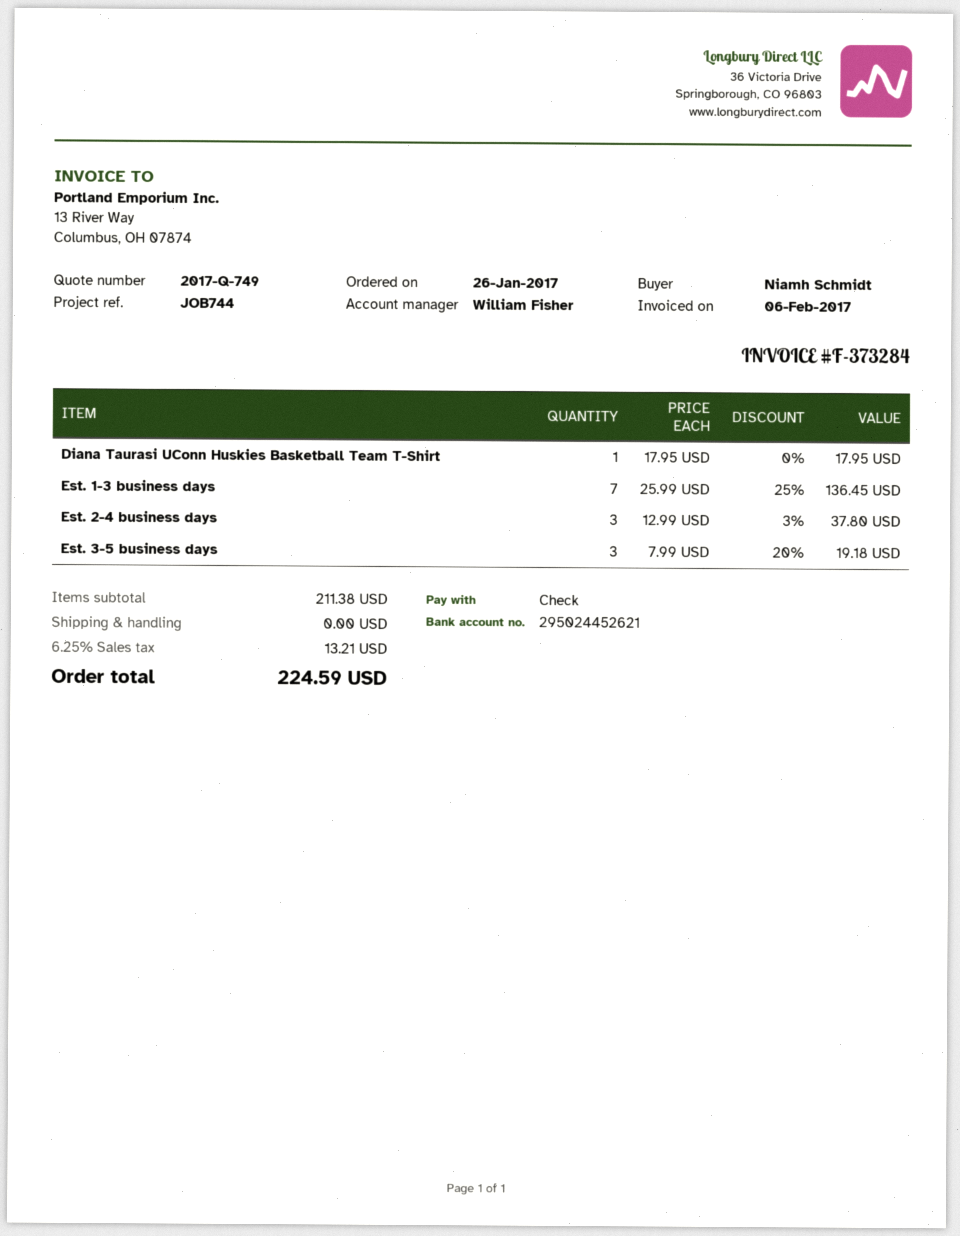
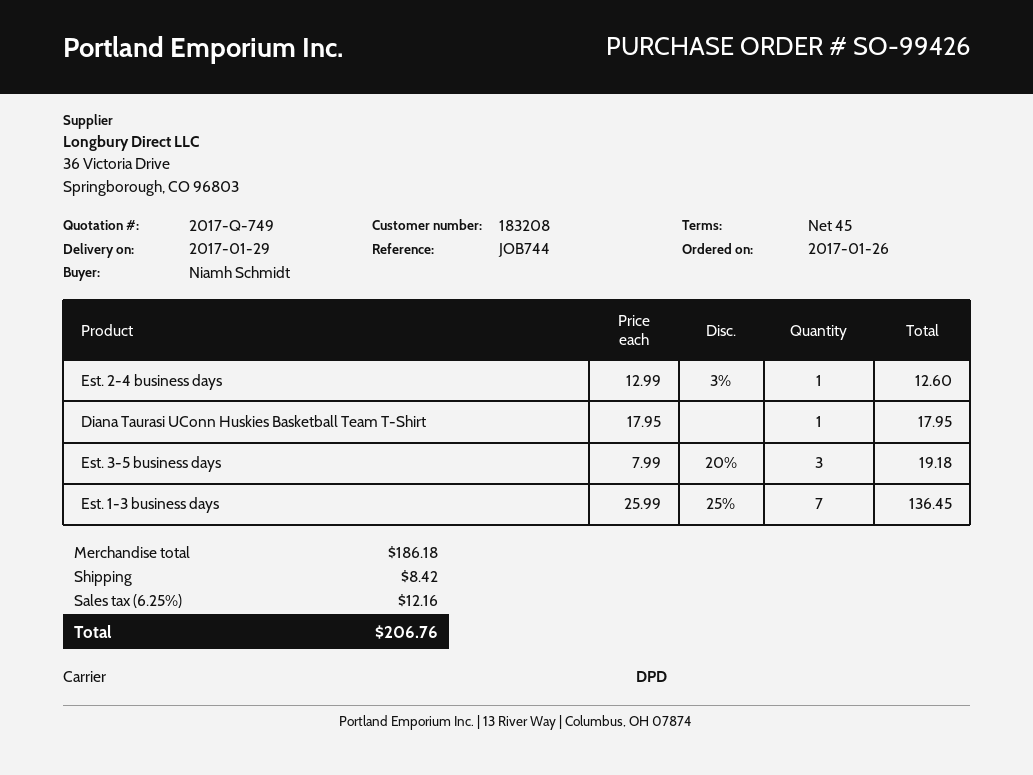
Est. 2-4 business days: 3 x 12.99 - 3% = 37.80 -> 1 x 12.99 - 3% = 12.60
subtotal: 211.38 -> 186.18
shipping: 0.00 -> 8.42
tax: 6.25% = 13.21 -> 6.25% = 12.16
total: 224.59 -> 206.76

